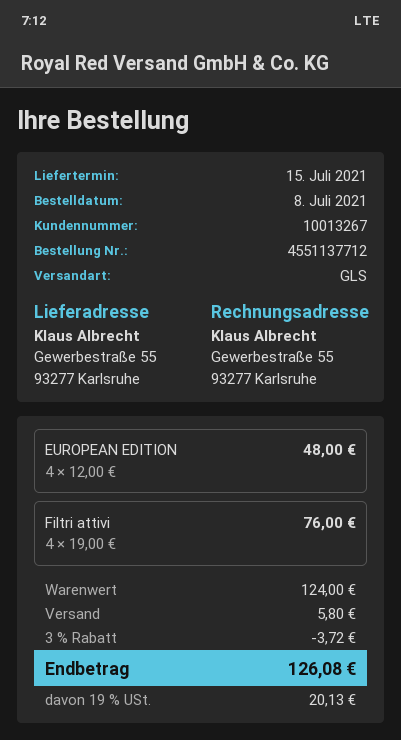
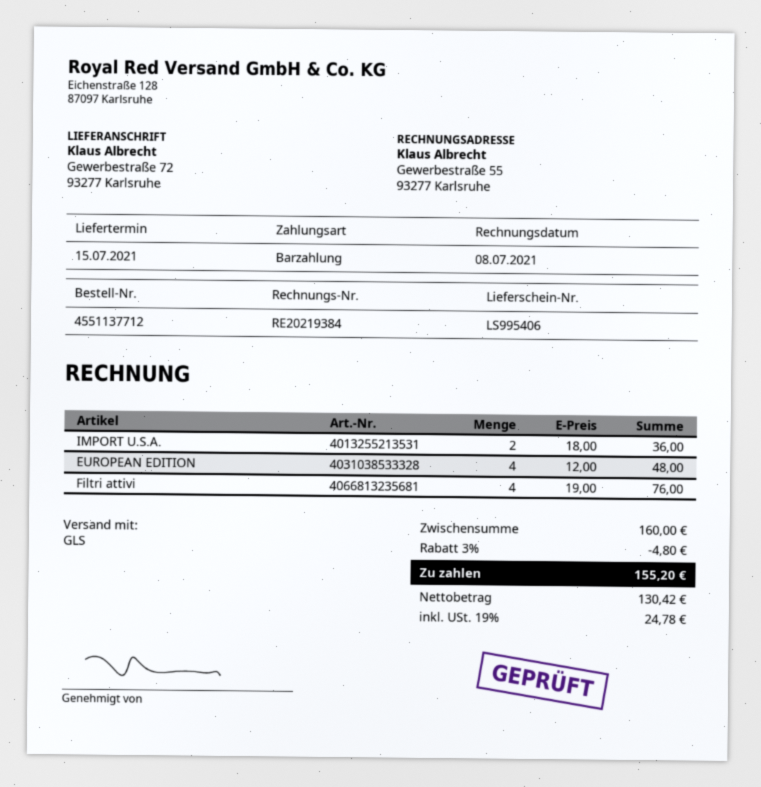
ship to: Gewerbestraße 55, 93277 Karlsruhe -> Gewerbestraße 72, 93277 Karlsruhe
IMPORT U.S.A.: none -> 2 x 18.00 = 36.00
subtotal: 124.00 -> 160.00
discount: 3% = 3.72 -> 3% = 4.80
shipping: 5.80 -> none
tax: 19% = 20.13 -> 19% = 24.78
total: 126.08 -> 155.20

